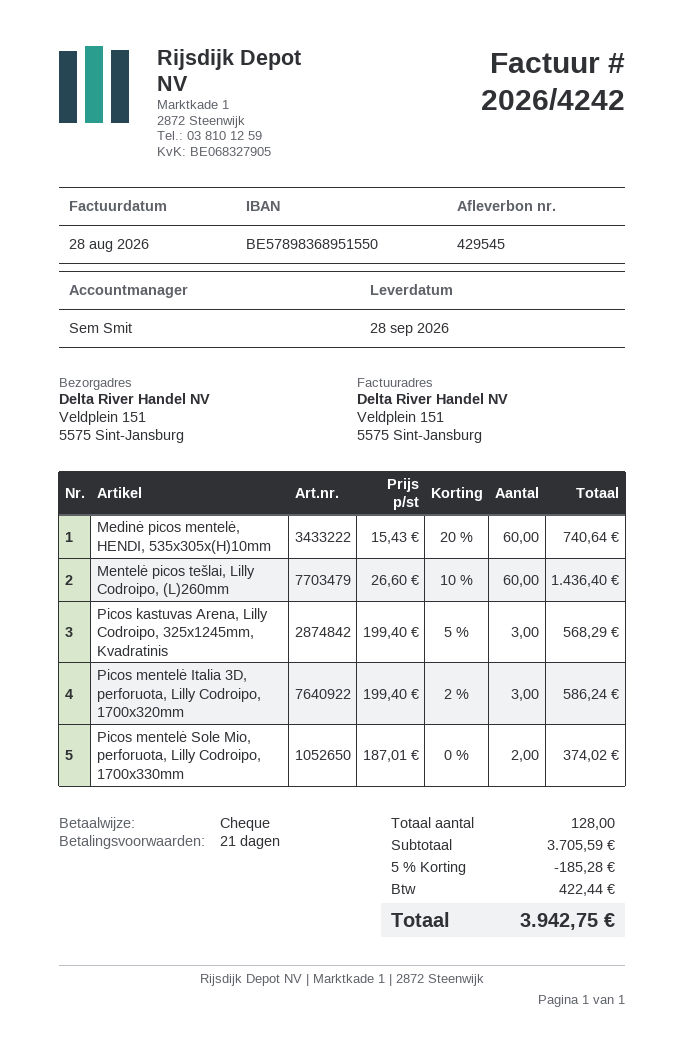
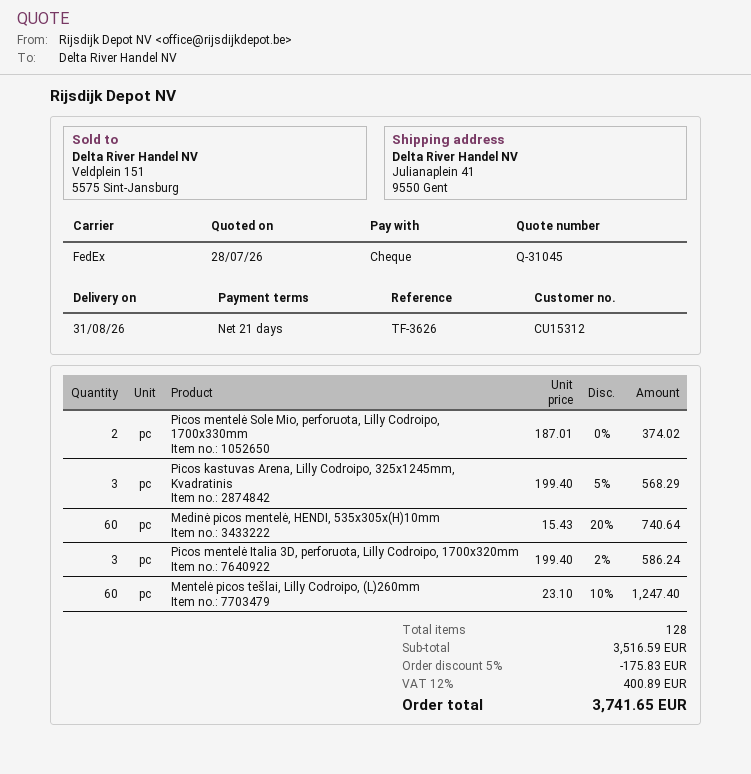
delivery date: 2026-09-28 -> 2026-08-31
ship to: Veldplein 151, 5575 Sint-Jansburg -> Julianaplein 41, 9550 Gent
Mentelė picos tešlai, Lilly Codroipo, (L)260mm: 60 x 26.60 - 10% = 1436.40 -> 60 x 23.10 - 10% = 1247.40
subtotal: 3705.59 -> 3516.59
discount: 5% = 185.28 -> 5% = 175.83
tax: 422.44 -> 400.89
total: 3942.75 -> 3741.65

